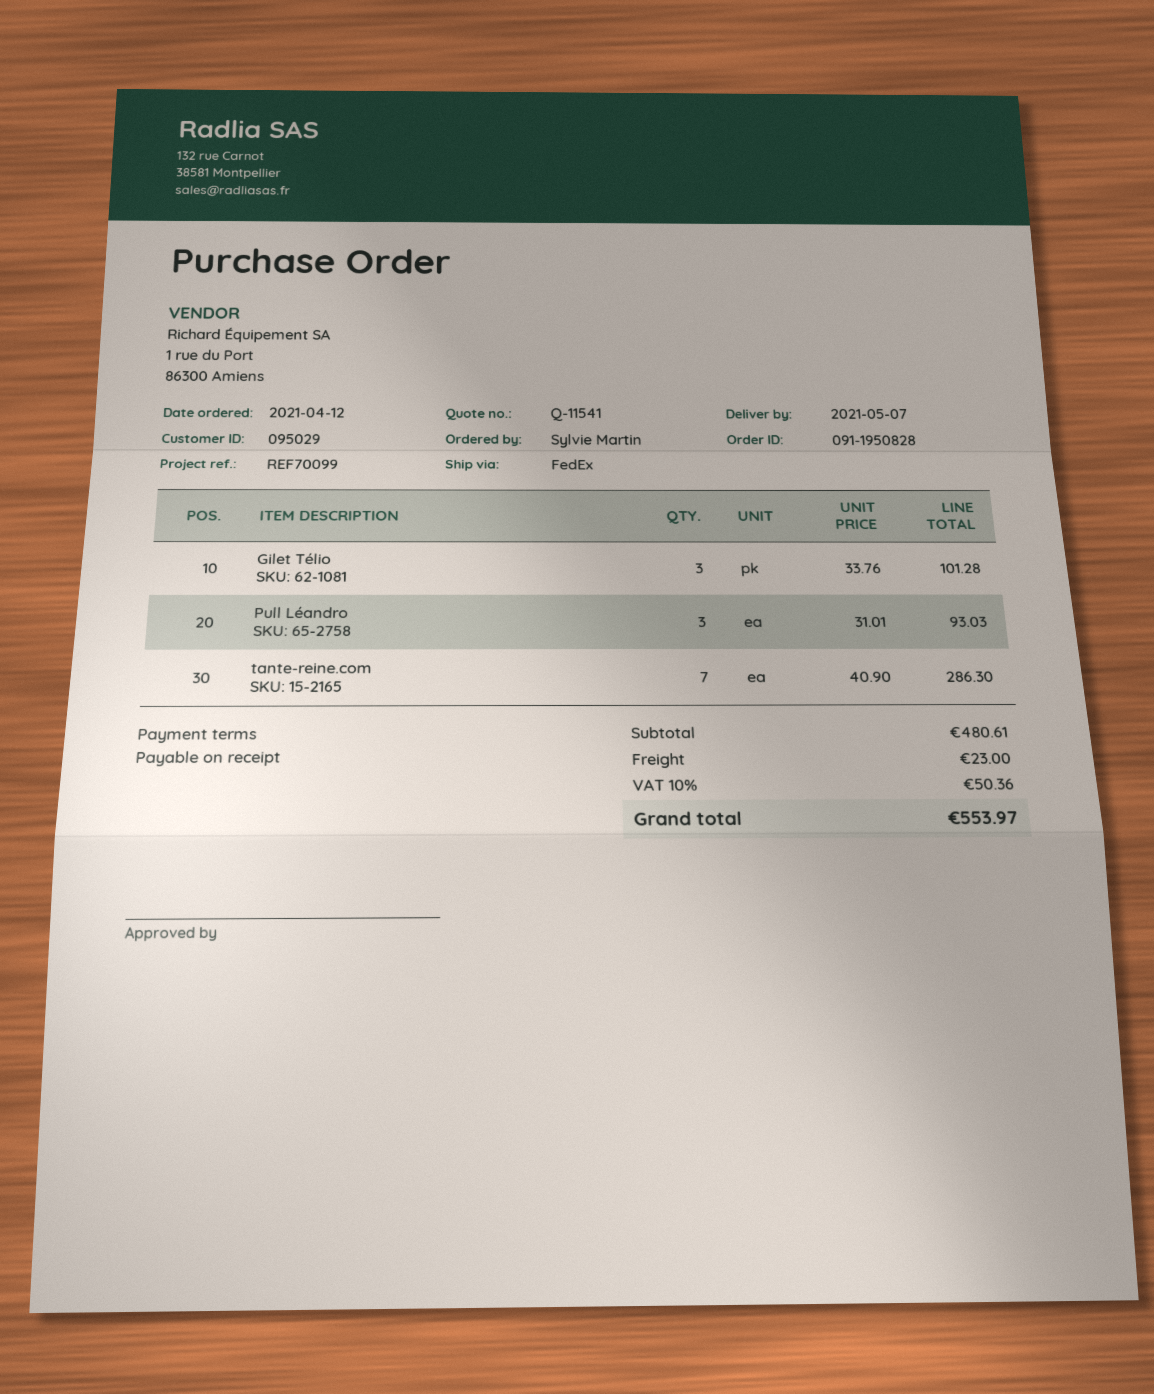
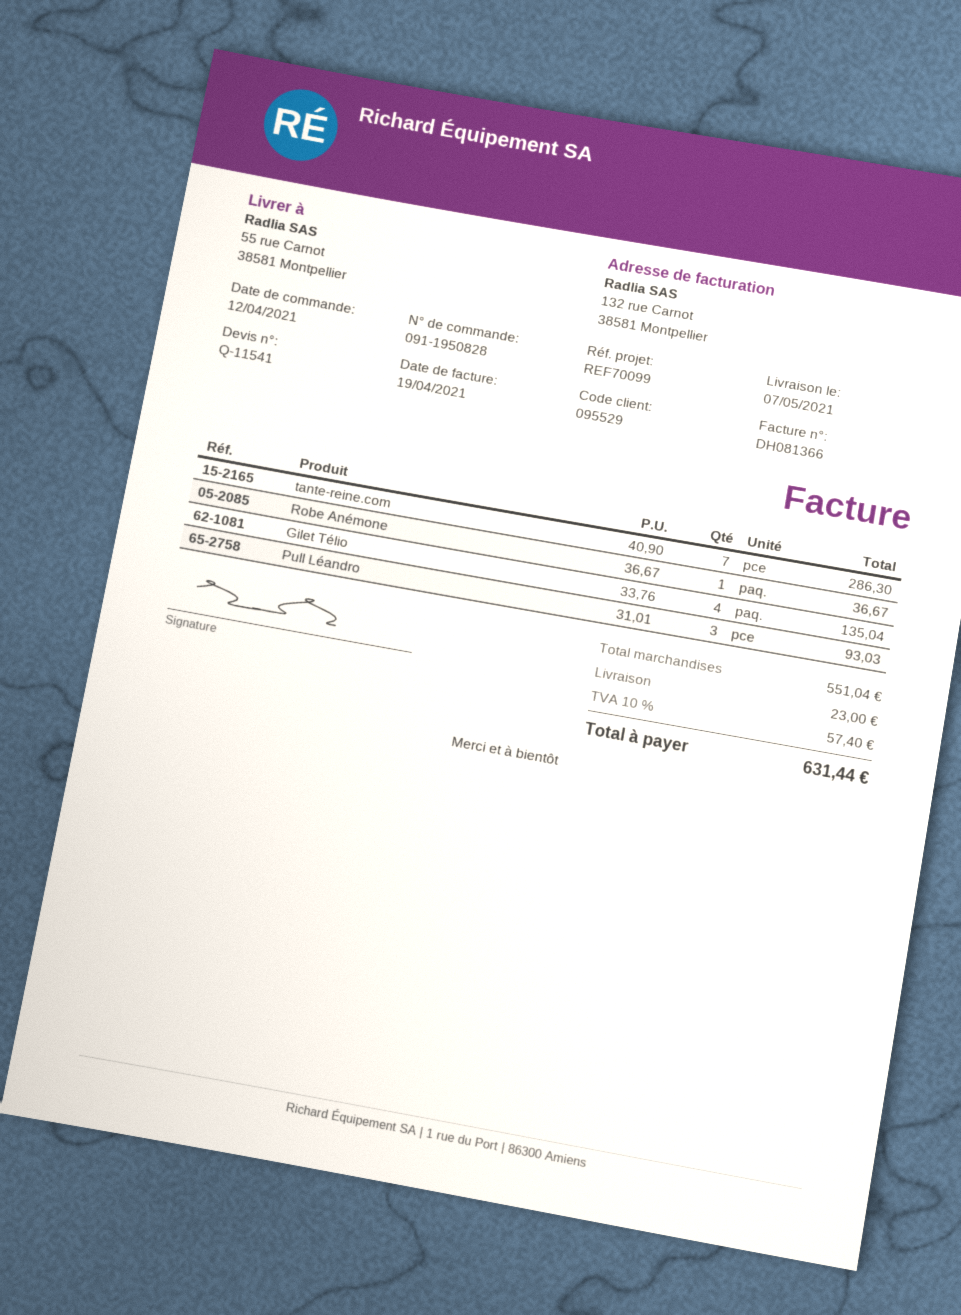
customer number: 095029 -> 095529
Gilet Télio: 3 x 33.76 = 101.28 -> 4 x 33.76 = 135.04
Robe Anémone: none -> 1 x 36.67 = 36.67
subtotal: 480.61 -> 551.04
tax: 10% = 50.36 -> 10% = 57.40
total: 553.97 -> 631.44

